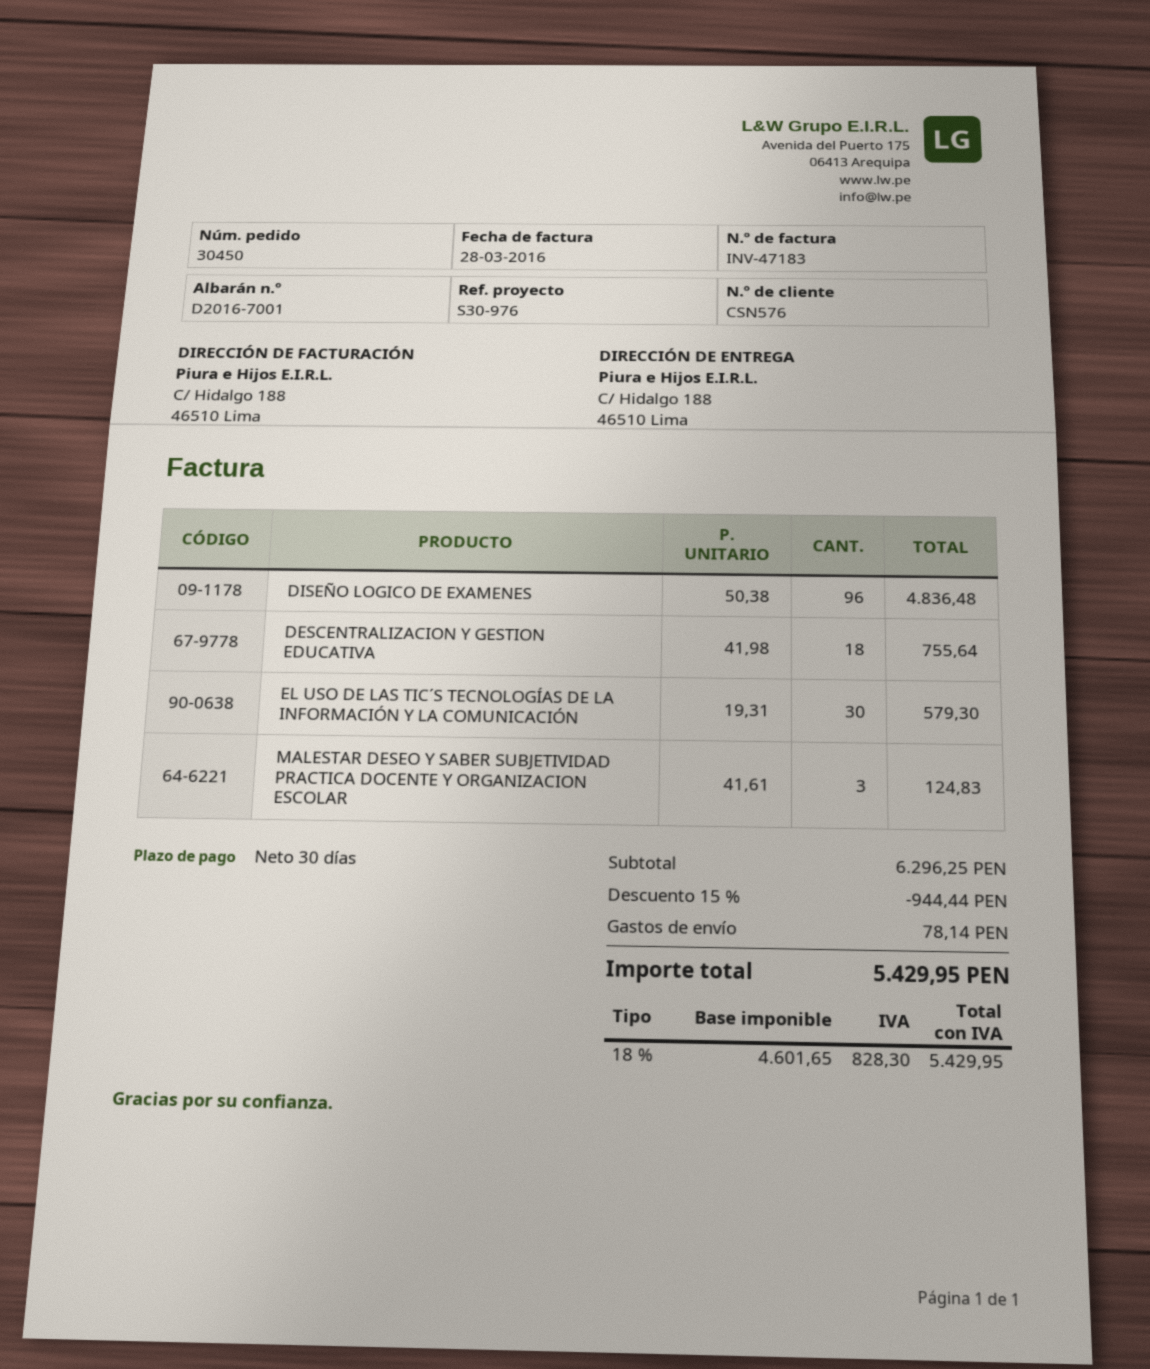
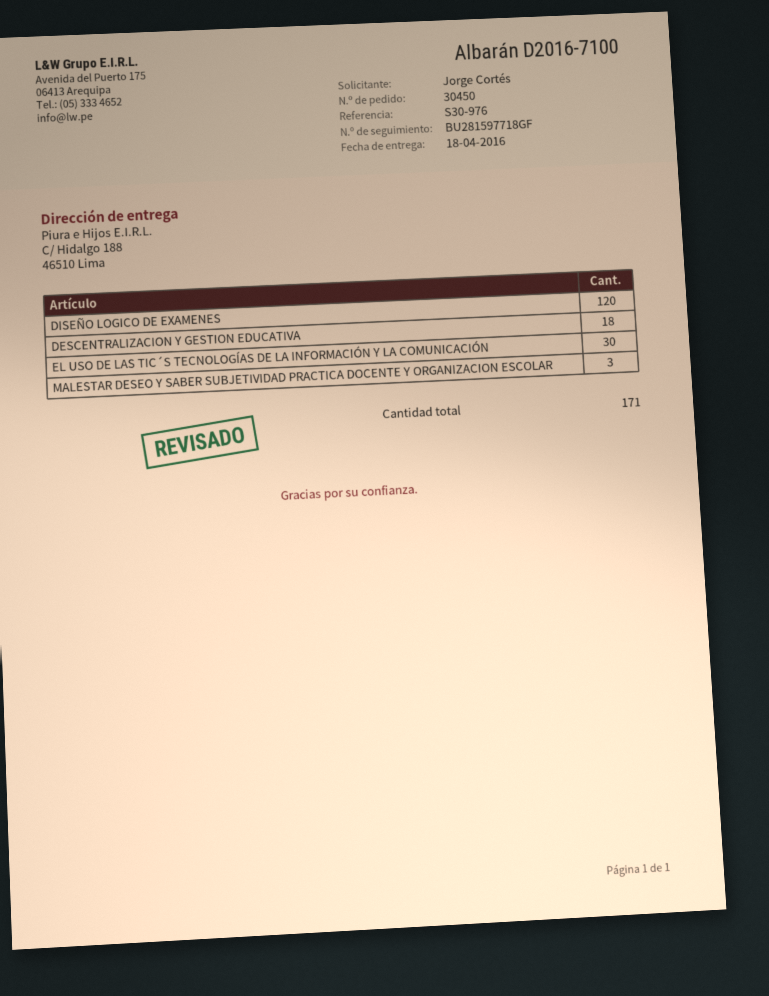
delivery note number: D2016-7001 -> D2016-7100
DISEÑO LOGICO DE EXAMENES: 96 -> 120

